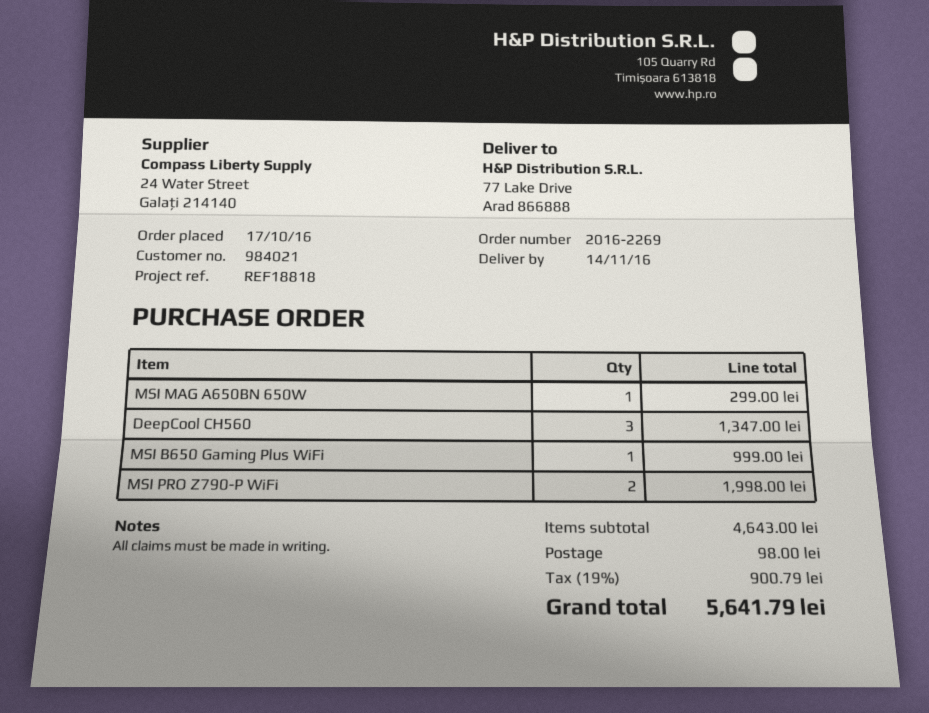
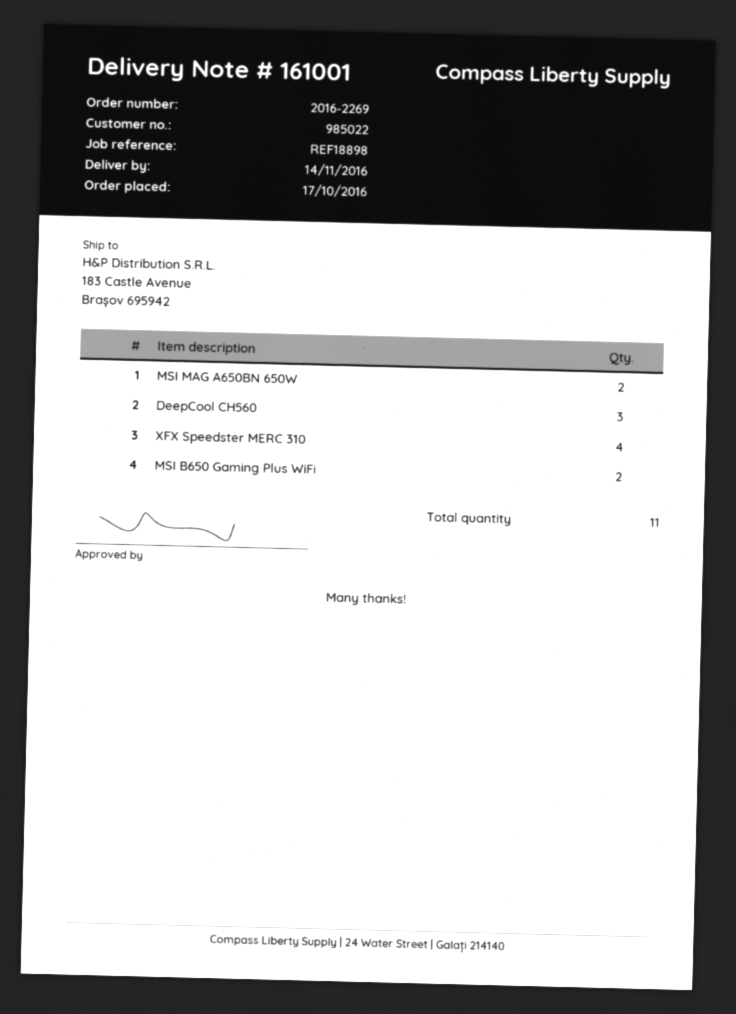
customer number: 984021 -> 985022
reference: REF18818 -> REF18898
ship to: 77 Lake Drive, Arad 866888 -> 183 Castle Avenue, Brașov 695942
MSI MAG A650BN 650W: 1 -> 2
MSI B650 Gaming Plus WiFi: 1 -> 2
MSI PRO Z790-P WiFi: 2 -> none
XFX Speedster MERC 310: none -> 4

